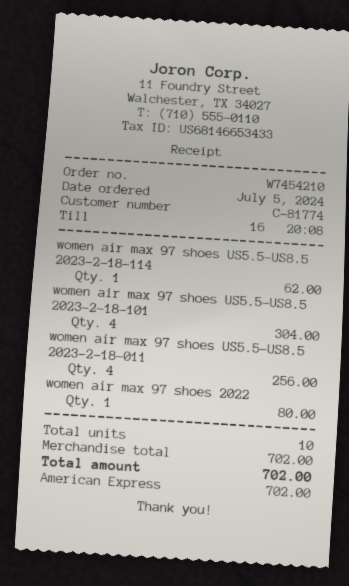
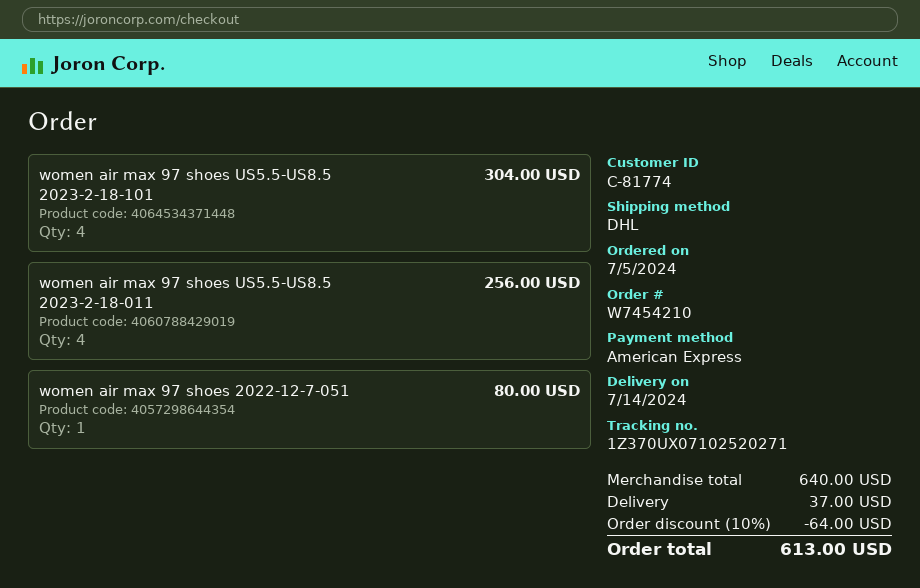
women air max 97 shoes US5.5-US8.5 2023-2-18-114: 1 for 62.00 -> none
subtotal: 702.00 -> 640.00
discount: none -> 10% = 64.00
shipping: none -> 37.00
total: 702.00 -> 613.00

